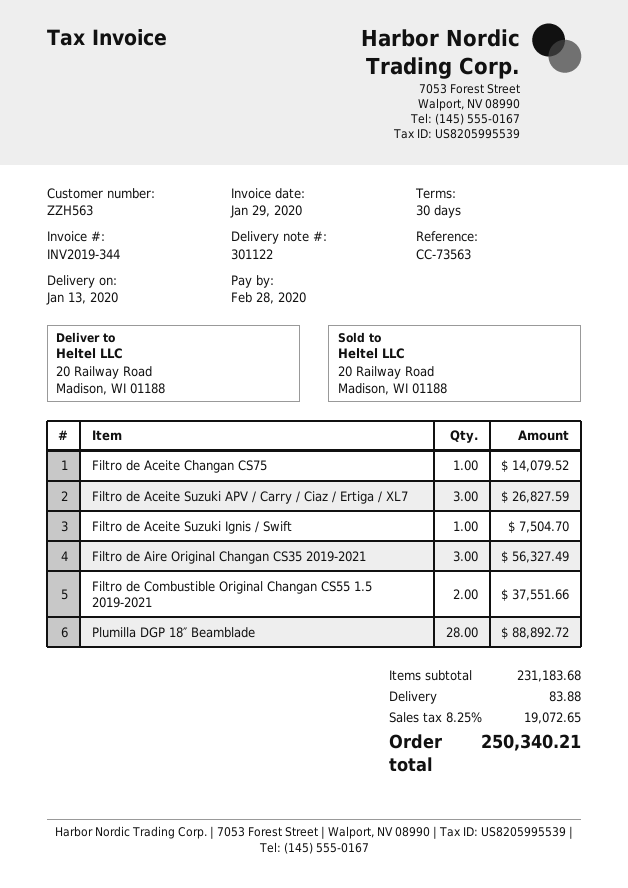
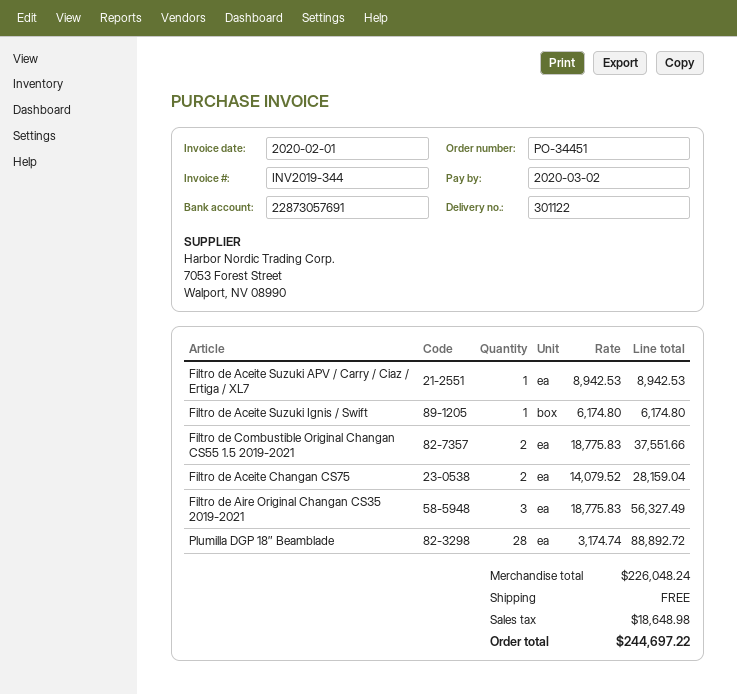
invoice date: 2020-01-29 -> 2020-02-01
due date: 2020-02-28 -> 2020-03-02
Filtro de Aceite Changan CS75: 1 for 14079.52 -> 2 for 28159.04
Filtro de Aceite Suzuki APV / Carry / Ciaz / Ertiga / XL7: 3 for 26827.59 -> 1 for 8942.53
Filtro de Aceite Suzuki Ignis / Swift: 1 for 7504.70 -> 1 for 6174.80
subtotal: 231183.68 -> 226048.24
shipping: 83.88 -> 0.00
tax: 19072.65 -> 18648.98
total: 250340.21 -> 244697.22

